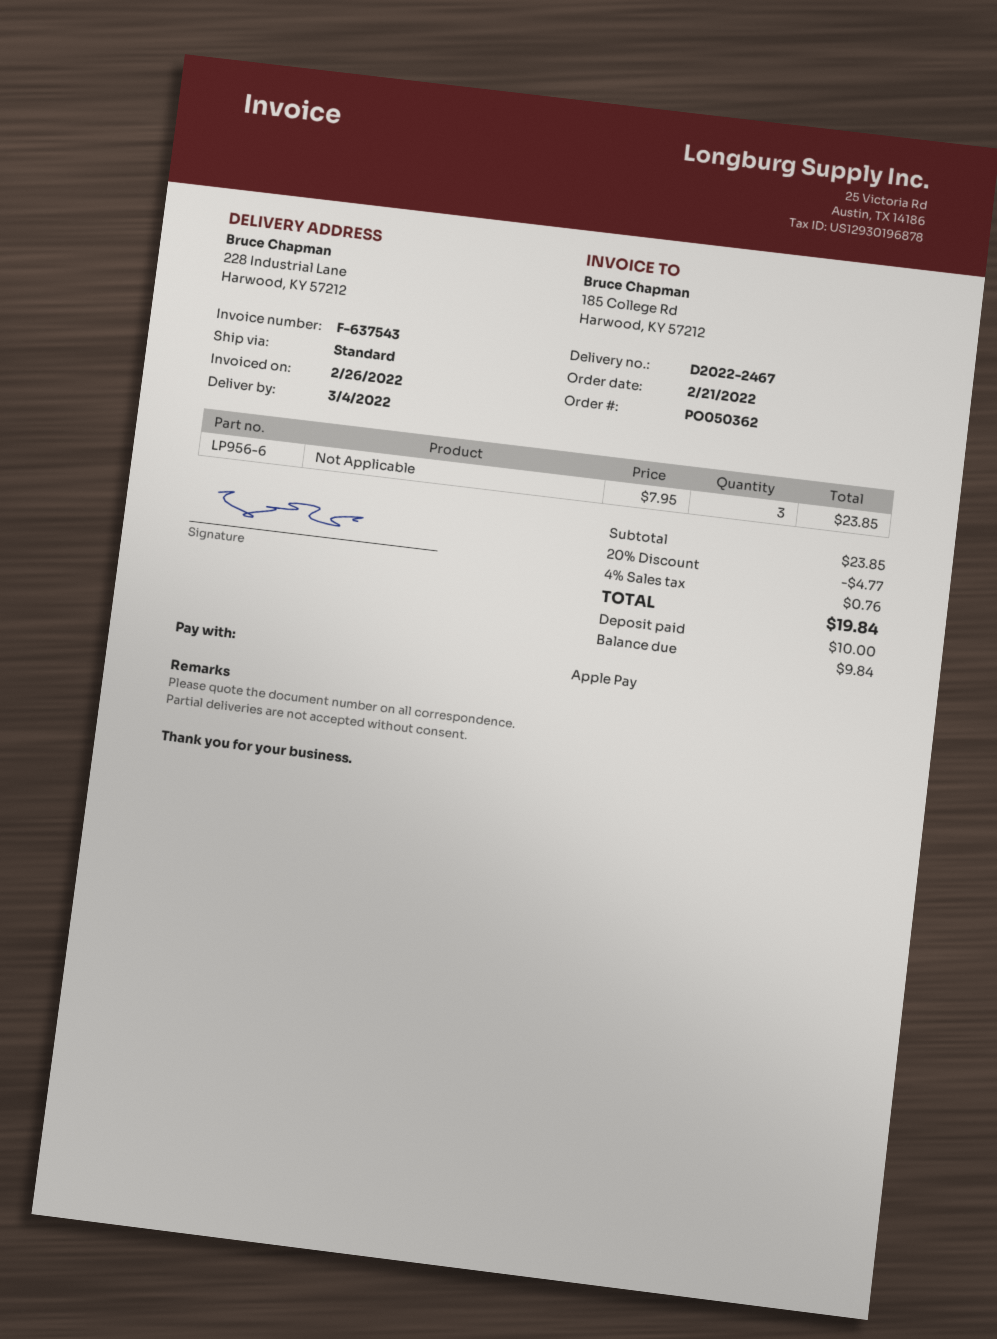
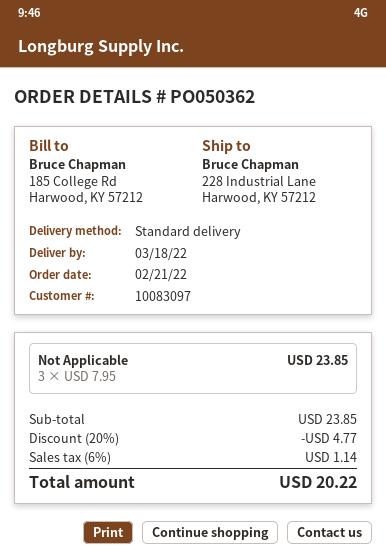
delivery date: 2022-03-04 -> 2022-03-18
tax: 4% = 0.76 -> 6% = 1.14
total: 19.84 -> 20.22

